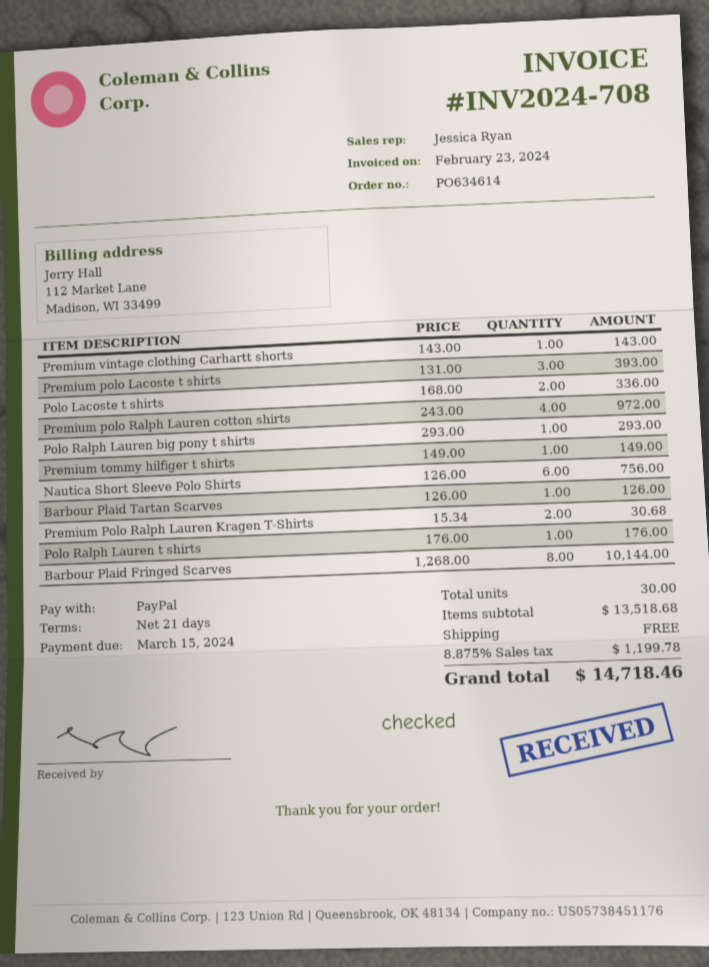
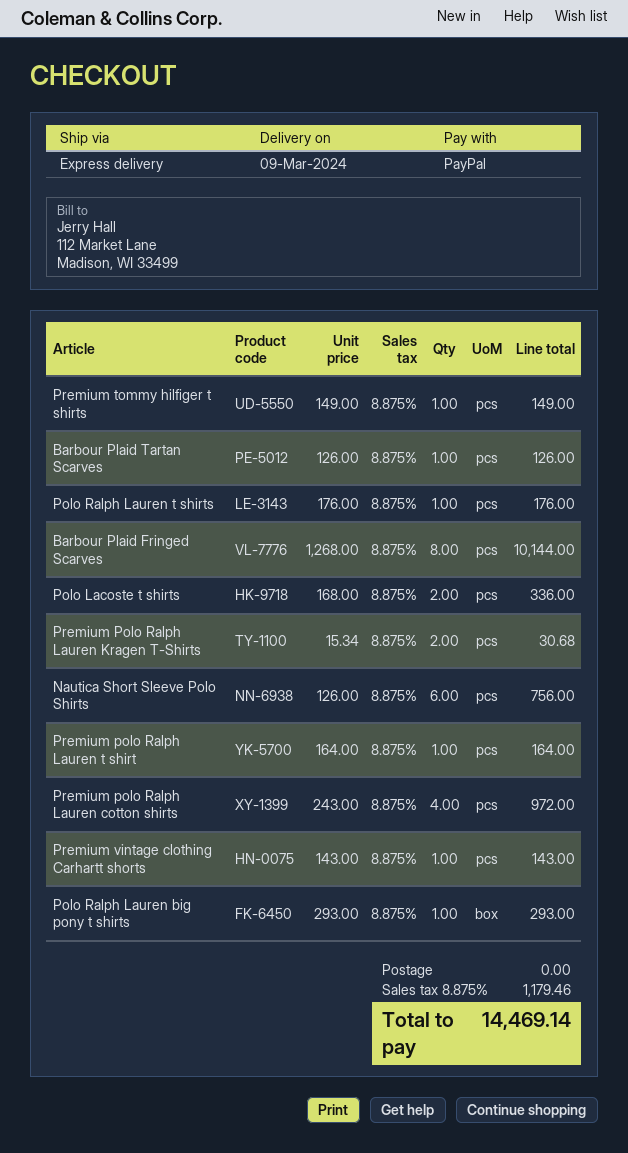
Premium polo Lacoste t shirts: 3 x 131.00 = 393.00 -> none
Premium polo Ralph Lauren t shirt: none -> 1 x 164.00 = 164.00
tax: 8.875% = 1199.78 -> 8.875% = 1179.46
total: 14718.46 -> 14469.14

